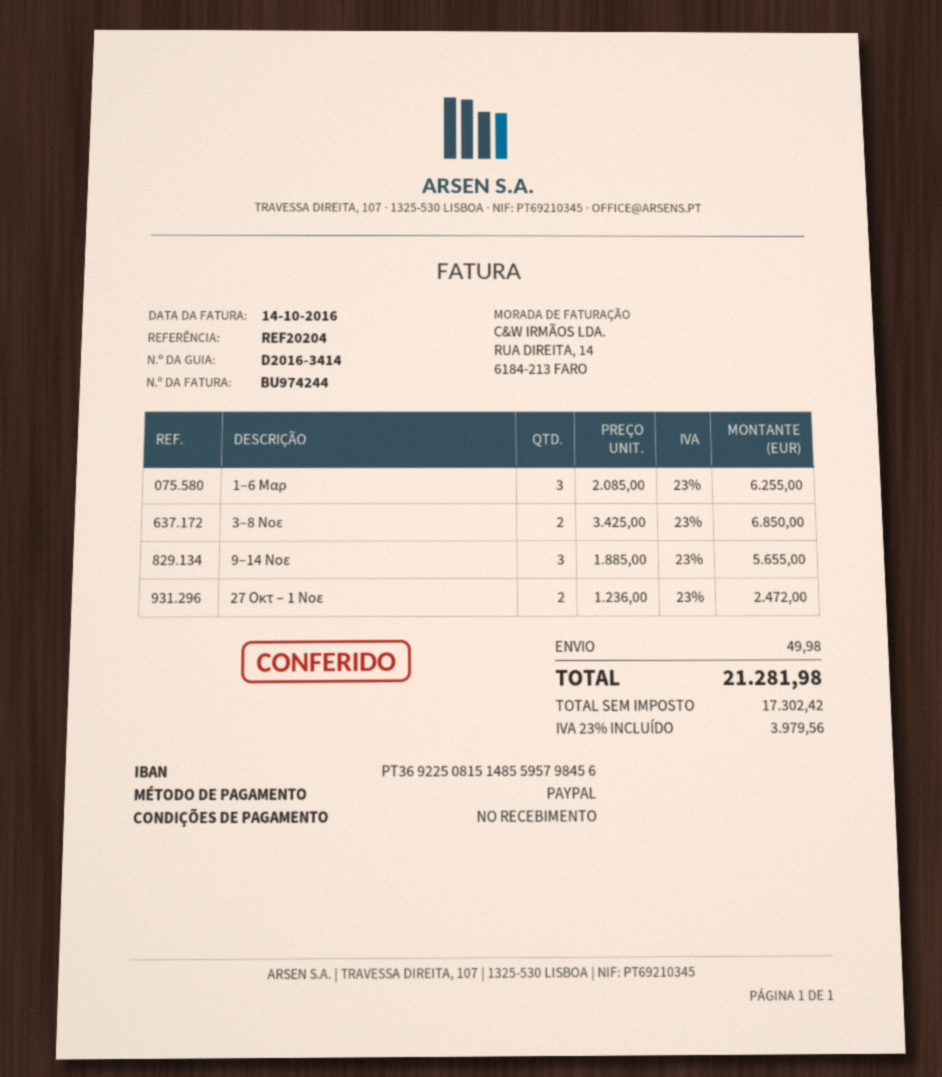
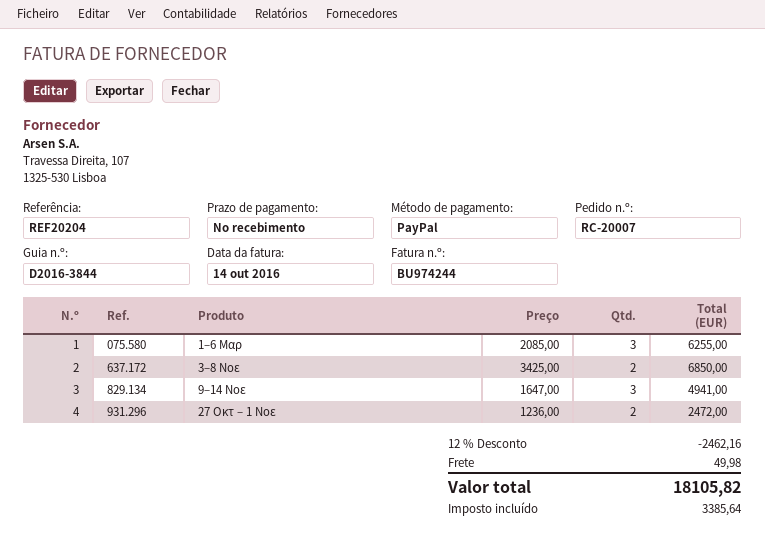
delivery note number: D2016-3414 -> D2016-3844
9–14 Νοε: 3 x 1885.00 = 5655.00 -> 3 x 1647.00 = 4941.00
discount: none -> 12% = 2462.16
tax: 3979.56 -> 3385.64
total: 21281.98 -> 18105.82

